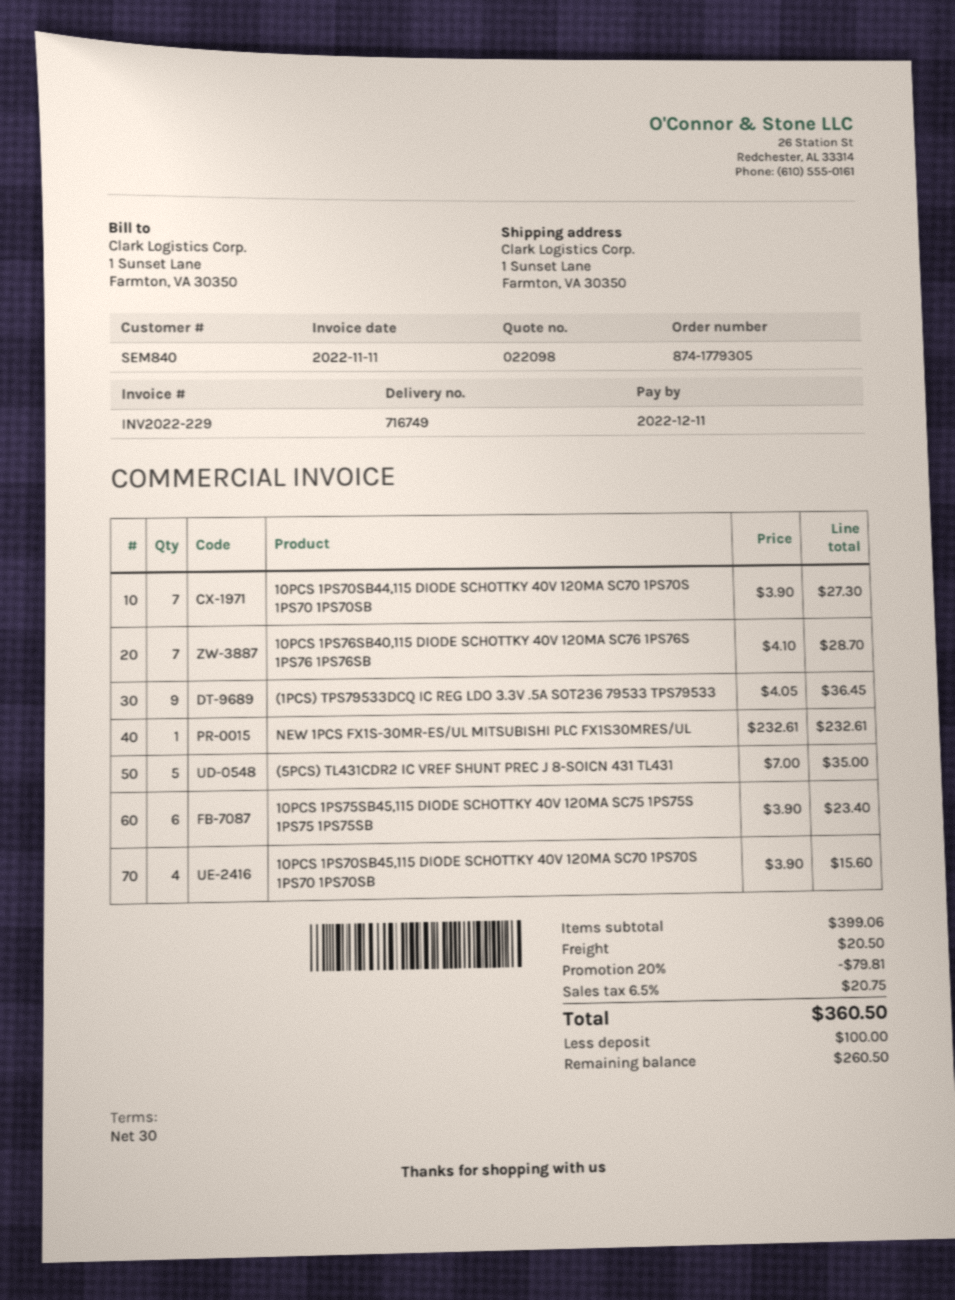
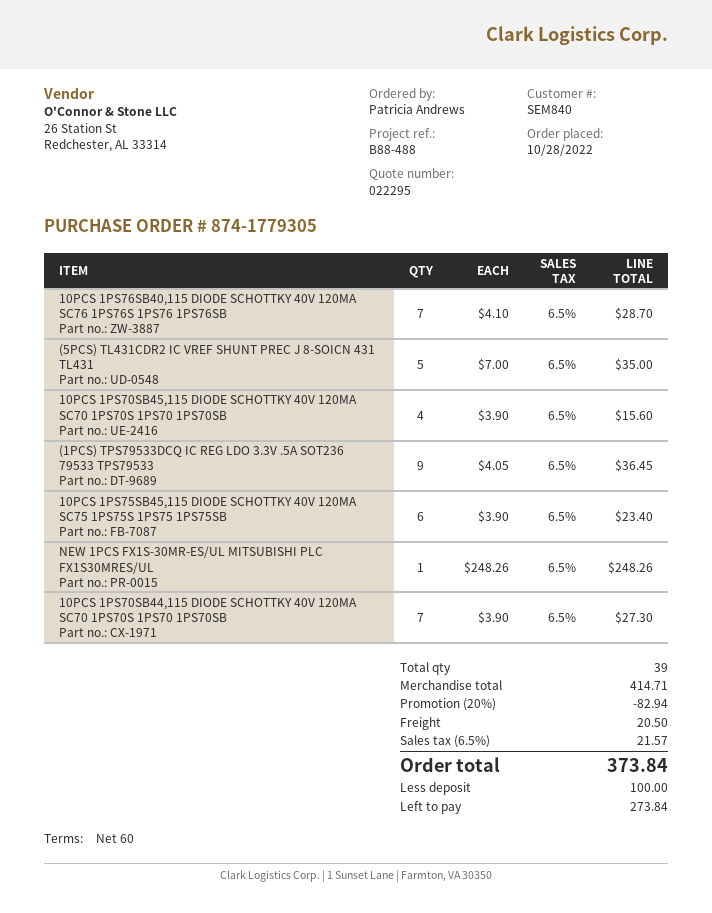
quote number: 022098 -> 022295
payment terms: 30 days -> 60 days
NEW 1PCS FX1S-30MR-ES/UL MITSUBISHI PLC FX1S30MRES/UL: 1 x 232.61 = 232.61 -> 1 x 248.26 = 248.26
subtotal: 399.06 -> 414.71
discount: 20% = 79.81 -> 20% = 82.94
tax: 6.5% = 20.75 -> 6.5% = 21.57
total: 360.50 -> 373.84
balance: 260.50 -> 273.84

